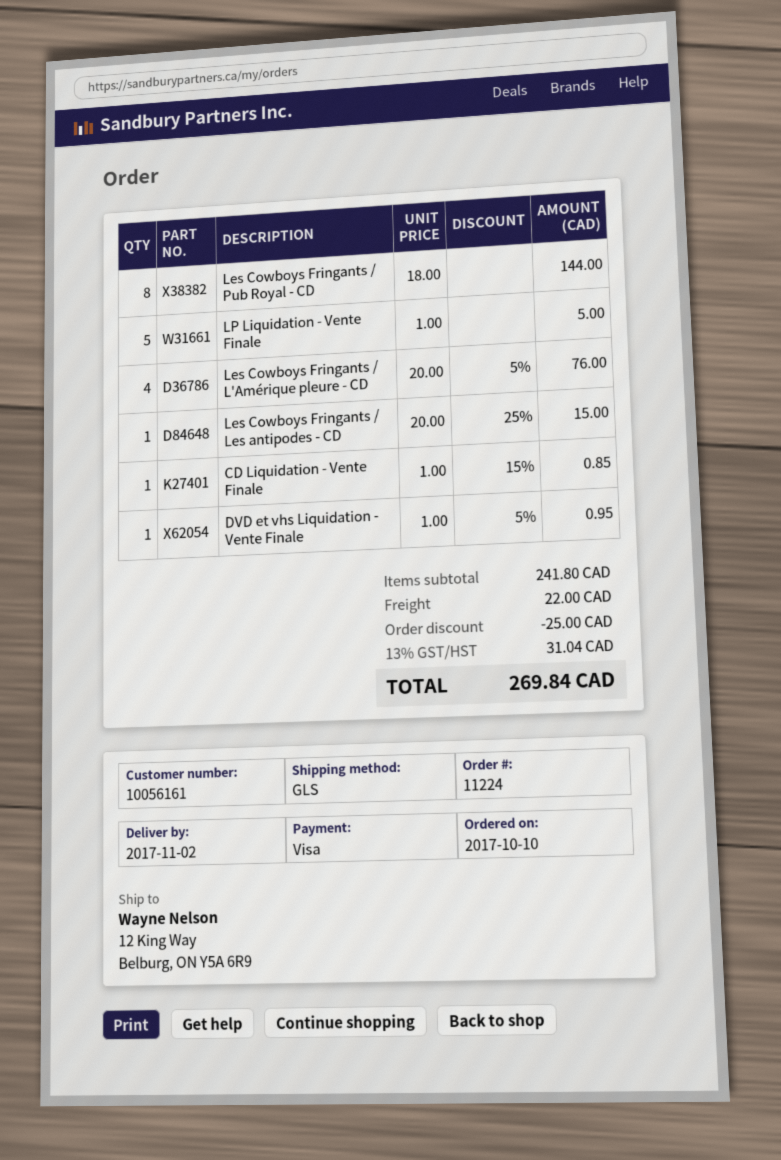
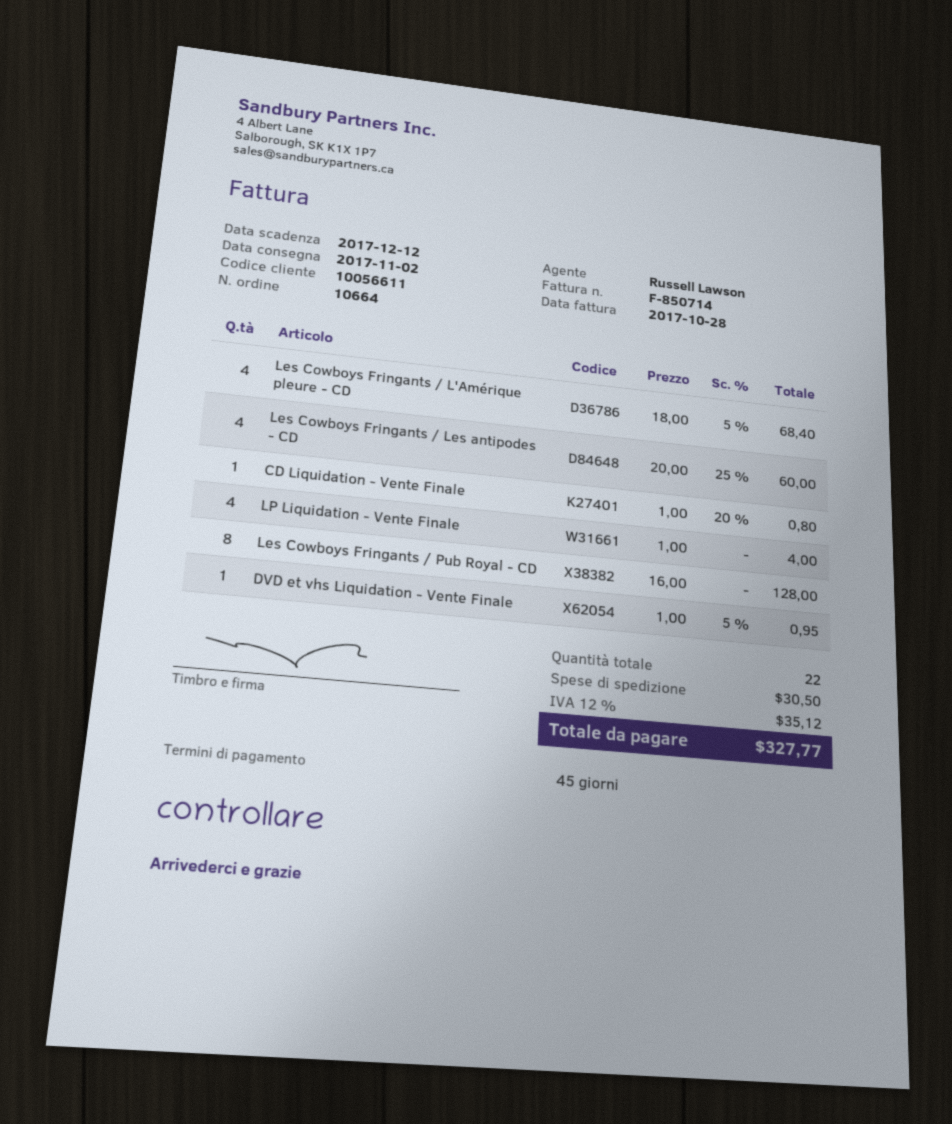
order number: 11224 -> 10664
customer number: 10056161 -> 10056611
Les Cowboys Fringants / Pub Royal - CD: 8 x 18.00 = 144.00 -> 8 x 16.00 = 128.00
LP Liquidation - Vente Finale: 5 x 1.00 = 5.00 -> 4 x 1.00 = 4.00
Les Cowboys Fringants / L'Amérique pleure - CD: 4 x 20.00 - 5% = 76.00 -> 4 x 18.00 - 5% = 68.40
Les Cowboys Fringants / Les antipodes - CD: 1 x 20.00 - 25% = 15.00 -> 4 x 20.00 - 25% = 60.00
CD Liquidation - Vente Finale: 1 x 1.00 - 15% = 0.85 -> 1 x 1.00 - 20% = 0.80
discount: 25.00 -> none
shipping: 22.00 -> 30.50
tax: 13% = 31.04 -> 12% = 35.12
total: 269.84 -> 327.77

